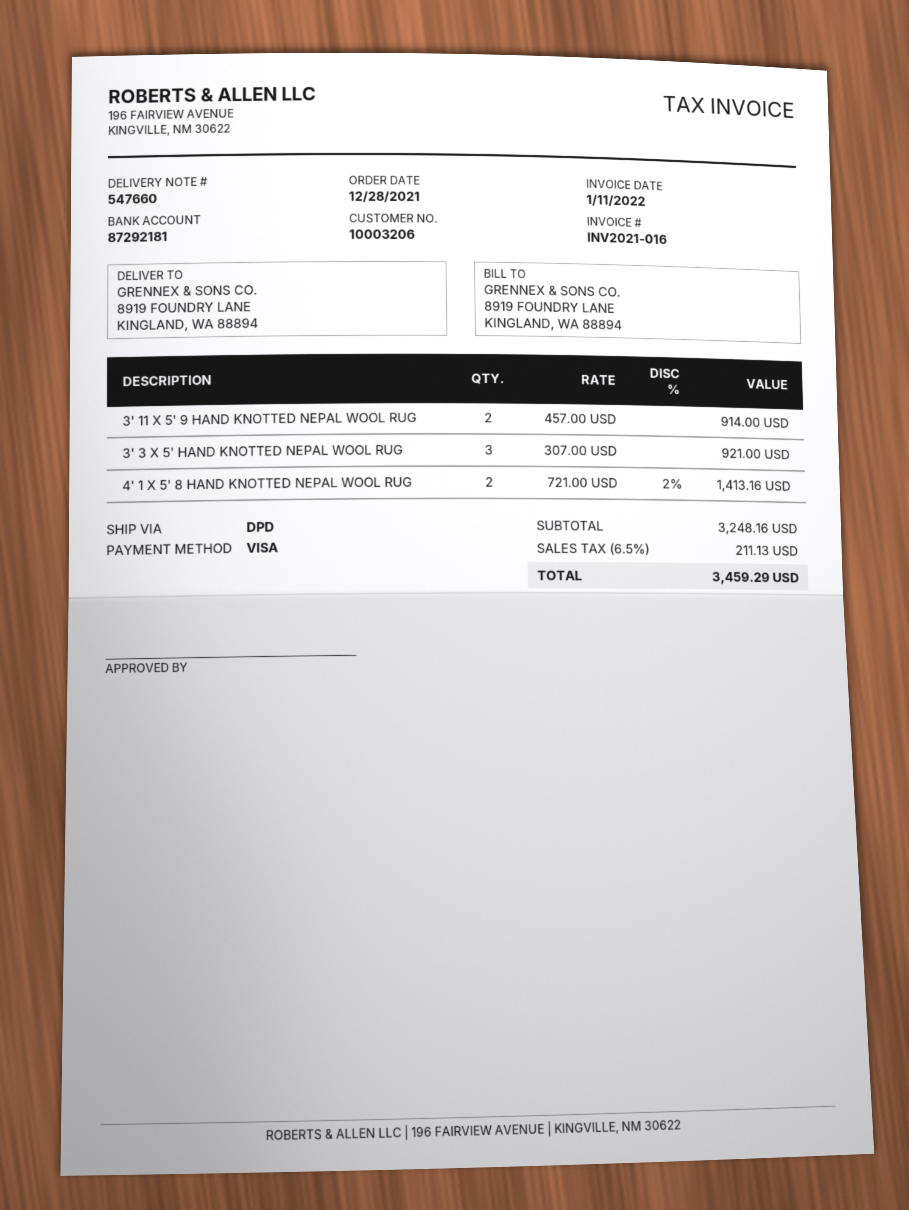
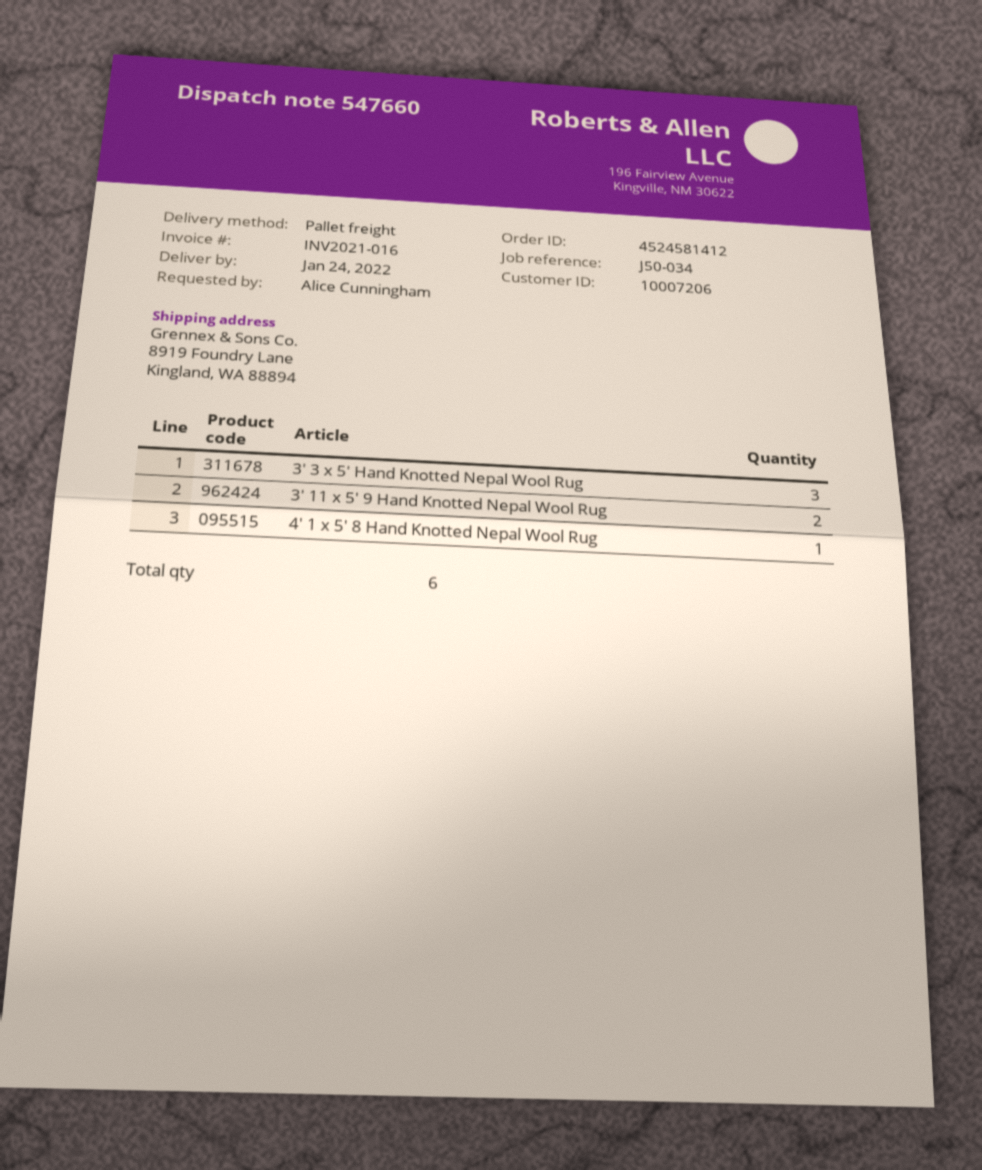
customer number: 10003206 -> 10007206
shipping method: DPD -> pallet freight
4' 1 X 5' 8 HAND KNOTTED NEPAL WOOL RUG: 2 -> 1

